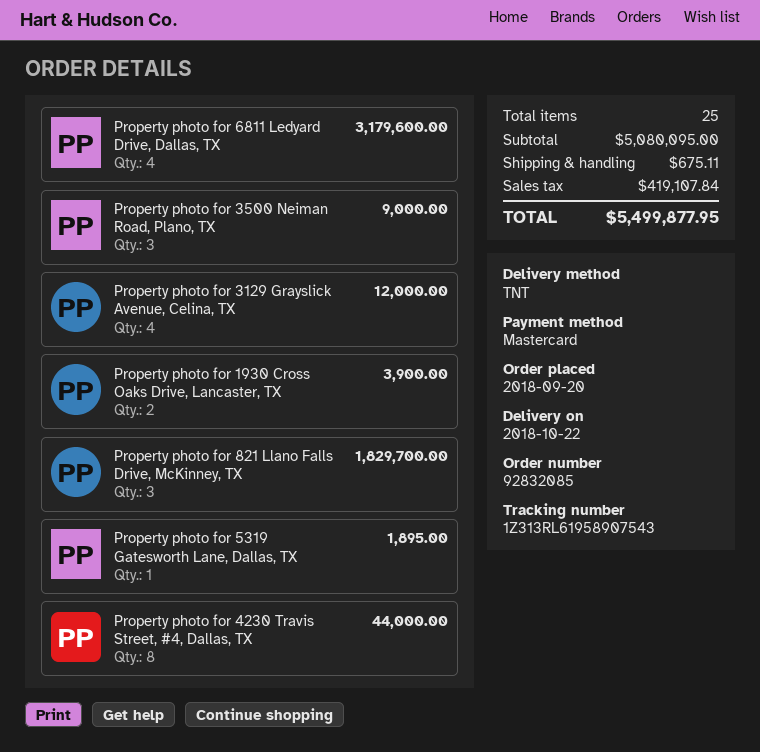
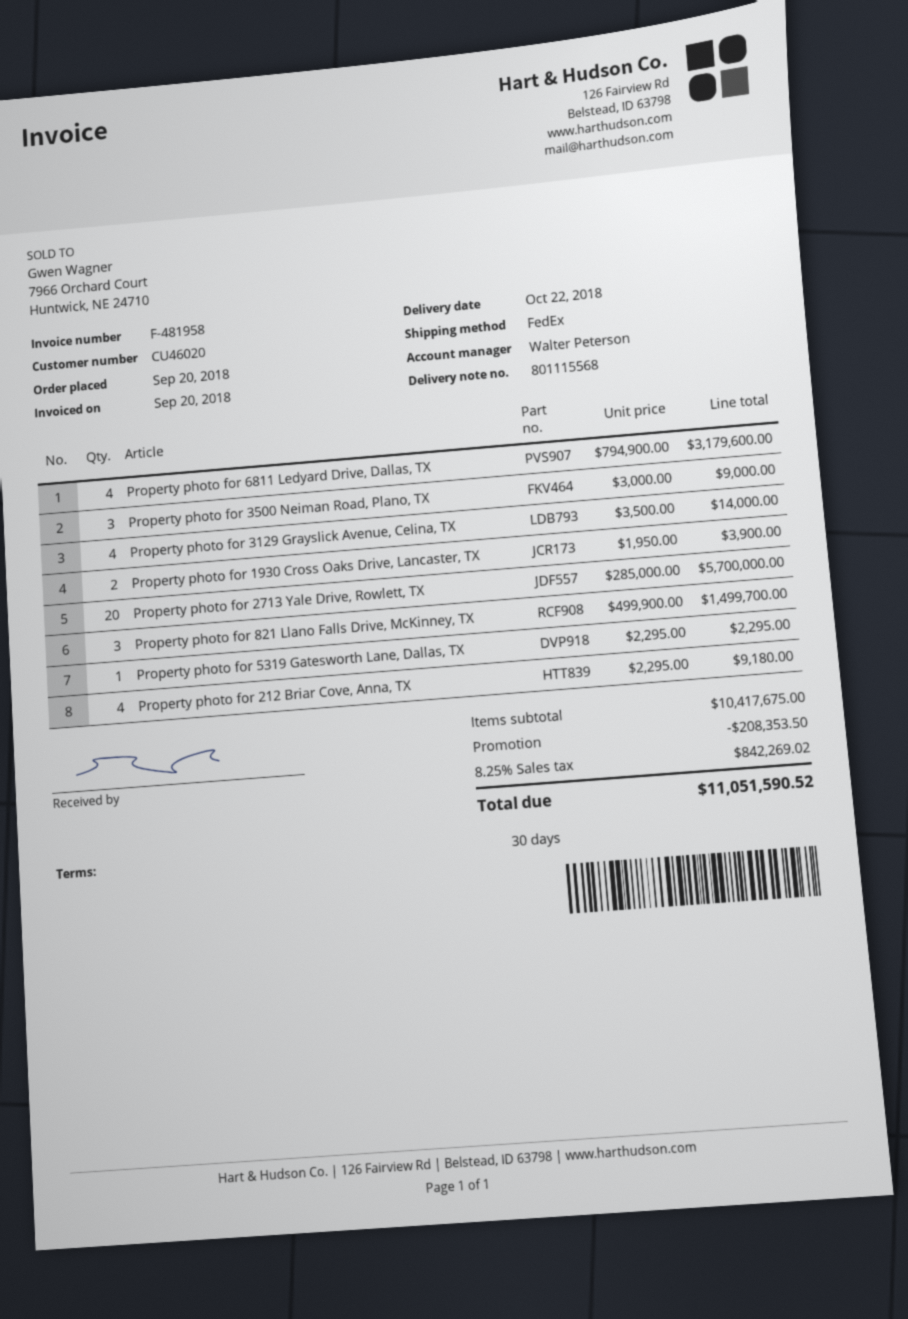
shipping method: TNT -> FedEx
Property photo for 3129 Grayslick Avenue, Celina, TX: 4 for 12000.00 -> 4 for 14000.00
Property photo for 821 Llano Falls Drive, McKinney, TX: 3 for 1829700.00 -> 3 for 1499700.00
Property photo for 5319 Gatesworth Lane, Dallas, TX: 1 for 1895.00 -> 1 for 2295.00
Property photo for 4230 Travis Street, #4, Dallas, TX: 8 for 44000.00 -> none
Property photo for 2713 Yale Drive, Rowlett, TX: none -> 20 for 5700000.00
Property photo for 212 Briar Cove, Anna, TX: none -> 4 for 9180.00
subtotal: 5080095.00 -> 10417675.00
discount: none -> 208353.50
shipping: 675.11 -> none
tax: 419107.84 -> 842269.02
total: 5499877.95 -> 11051590.52

